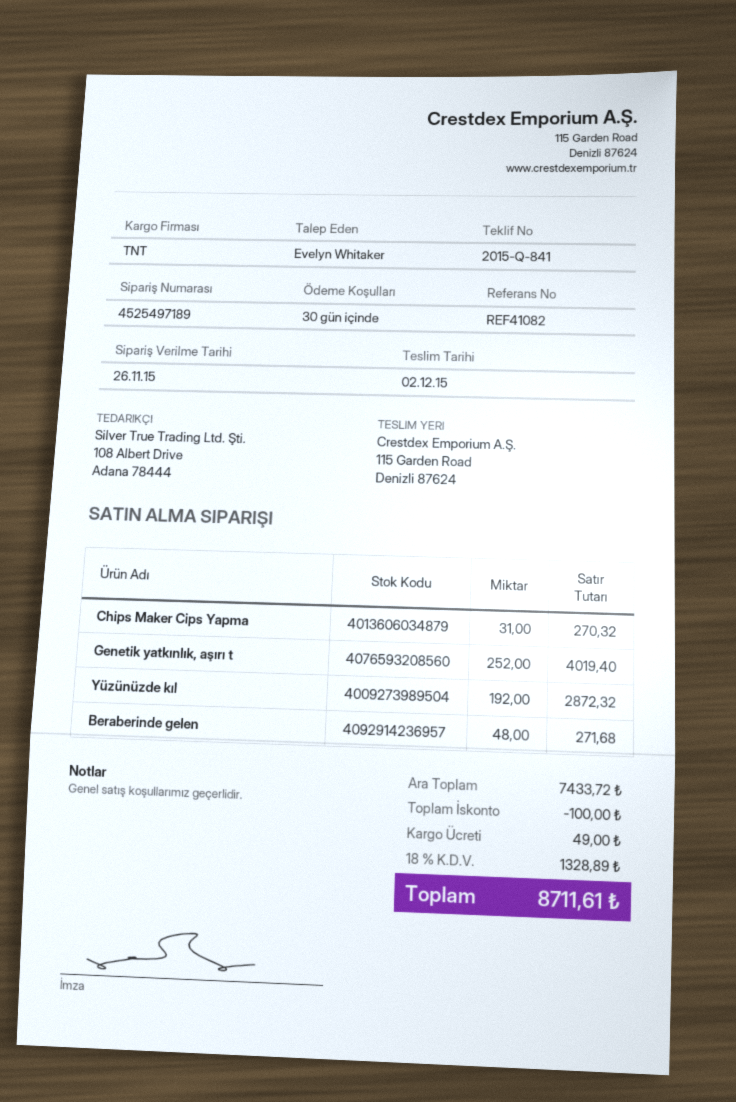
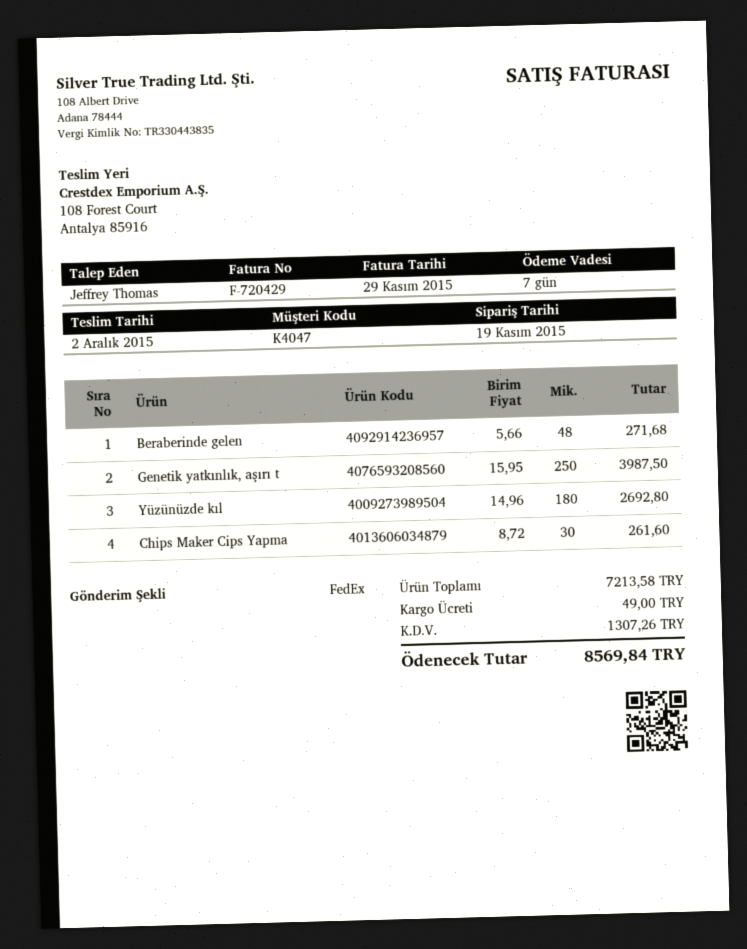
order date: 2015-11-26 -> 2015-11-19
payment terms: 30 days -> 7 days
ordered by: Evelyn Whitaker -> Jeffrey Thomas
shipping method: TNT -> FedEx
ship to: 115 Garden Road, Denizli 87624 -> 108 Forest Court, Antalya 85916
Chips Maker Cips Yapma: 31 for 270.32 -> 30 for 261.60
Genetik yatkınlık, aşırı t: 252 for 4019.40 -> 250 for 3987.50
Yüzünüzde kıl: 192 for 2872.32 -> 180 for 2692.80
subtotal: 7433.72 -> 7213.58
discount: 100.00 -> none
tax: 1328.89 -> 1307.26
total: 8711.61 -> 8569.84

